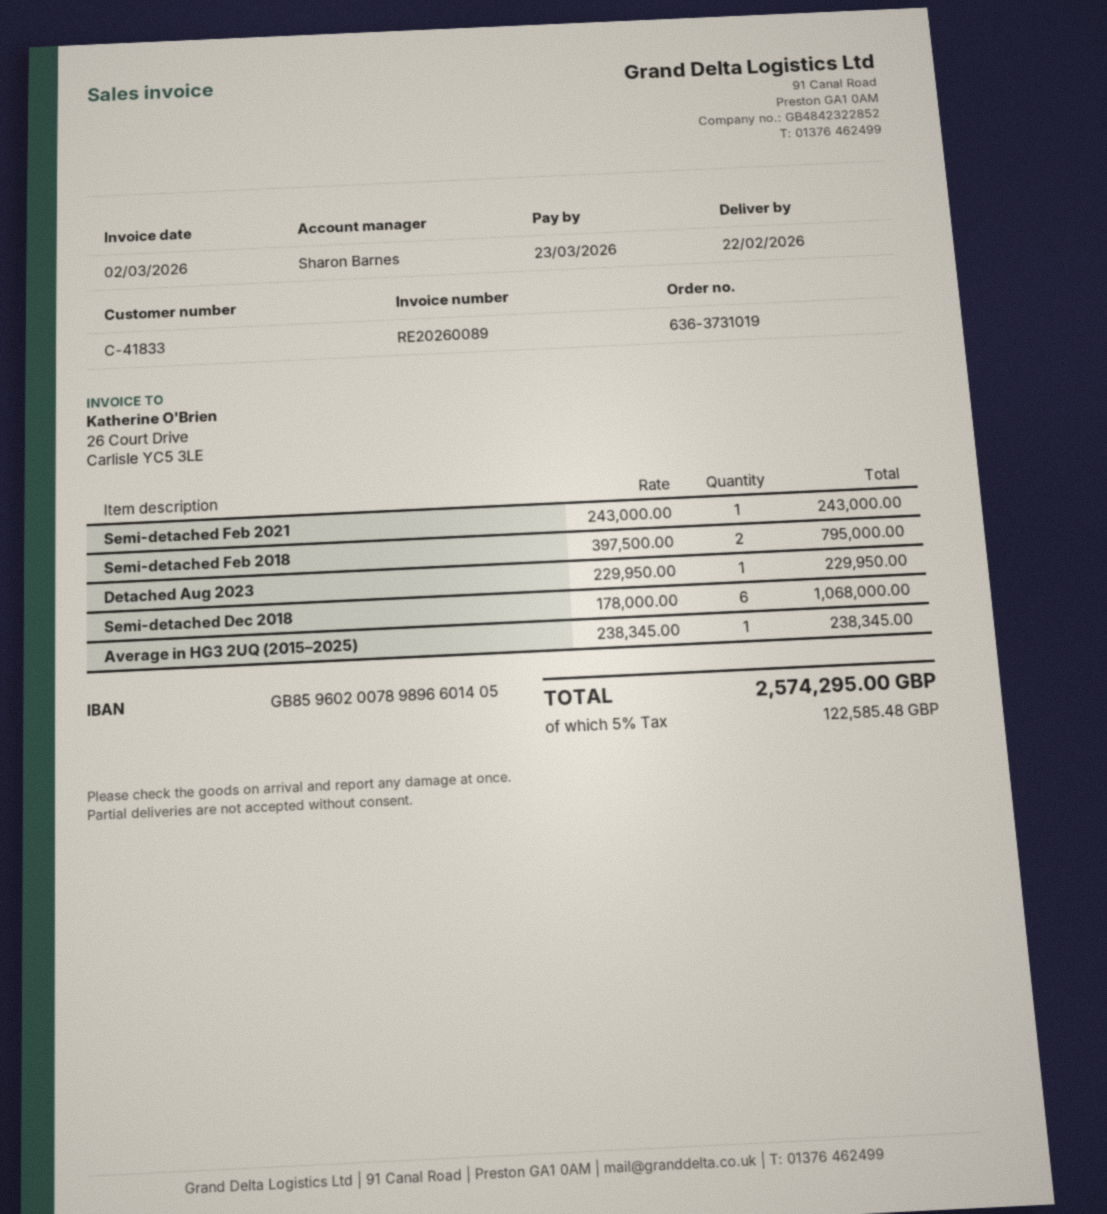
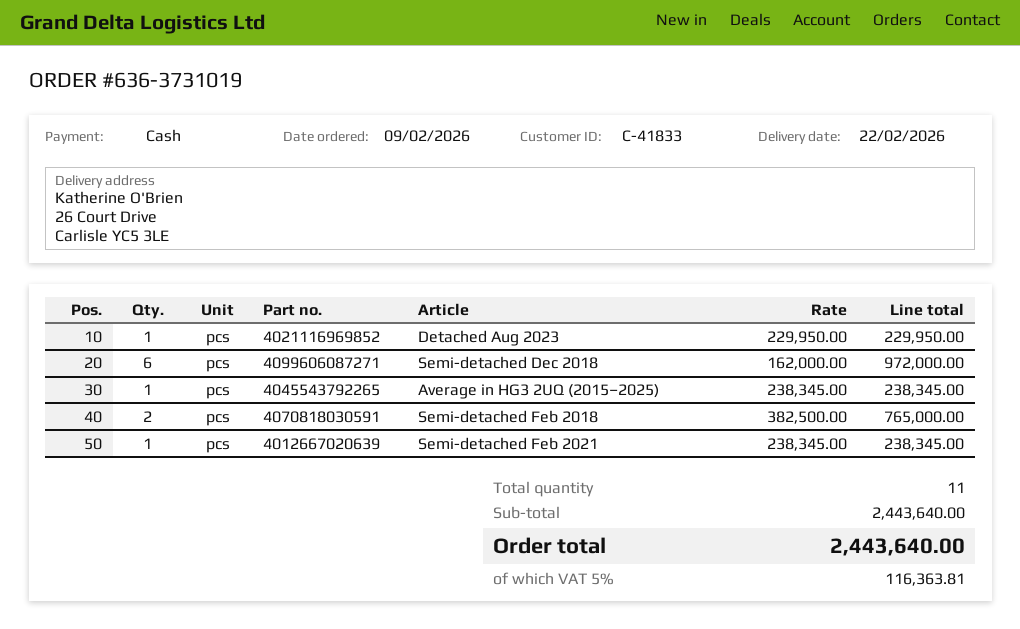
Semi-detached Feb 2021: 1 x 243000.00 = 243000.00 -> 1 x 238345.00 = 238345.00
Semi-detached Feb 2018: 2 x 397500.00 = 795000.00 -> 2 x 382500.00 = 765000.00
Semi-detached Dec 2018: 6 x 178000.00 = 1068000.00 -> 6 x 162000.00 = 972000.00
tax: 5% = 122585.48 -> 5% = 116363.81
total: 2574295.00 -> 2443640.00

